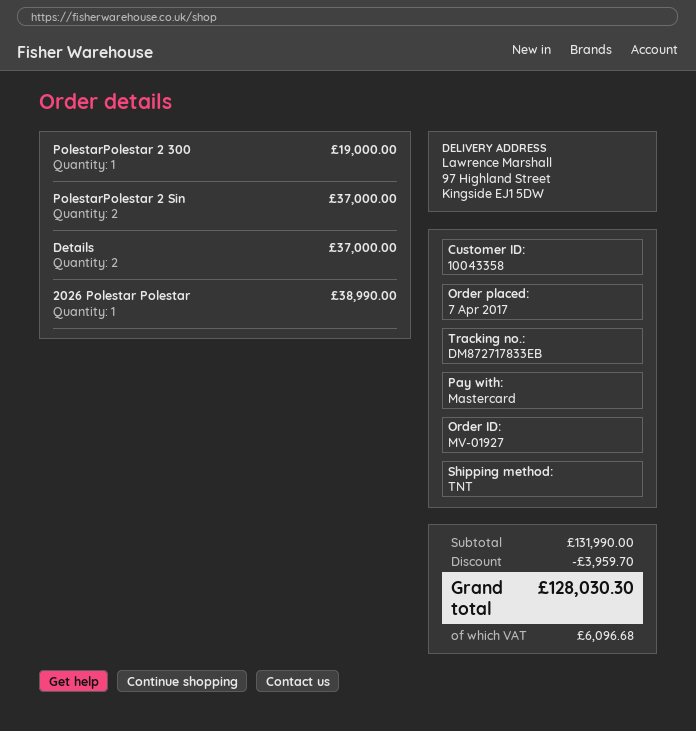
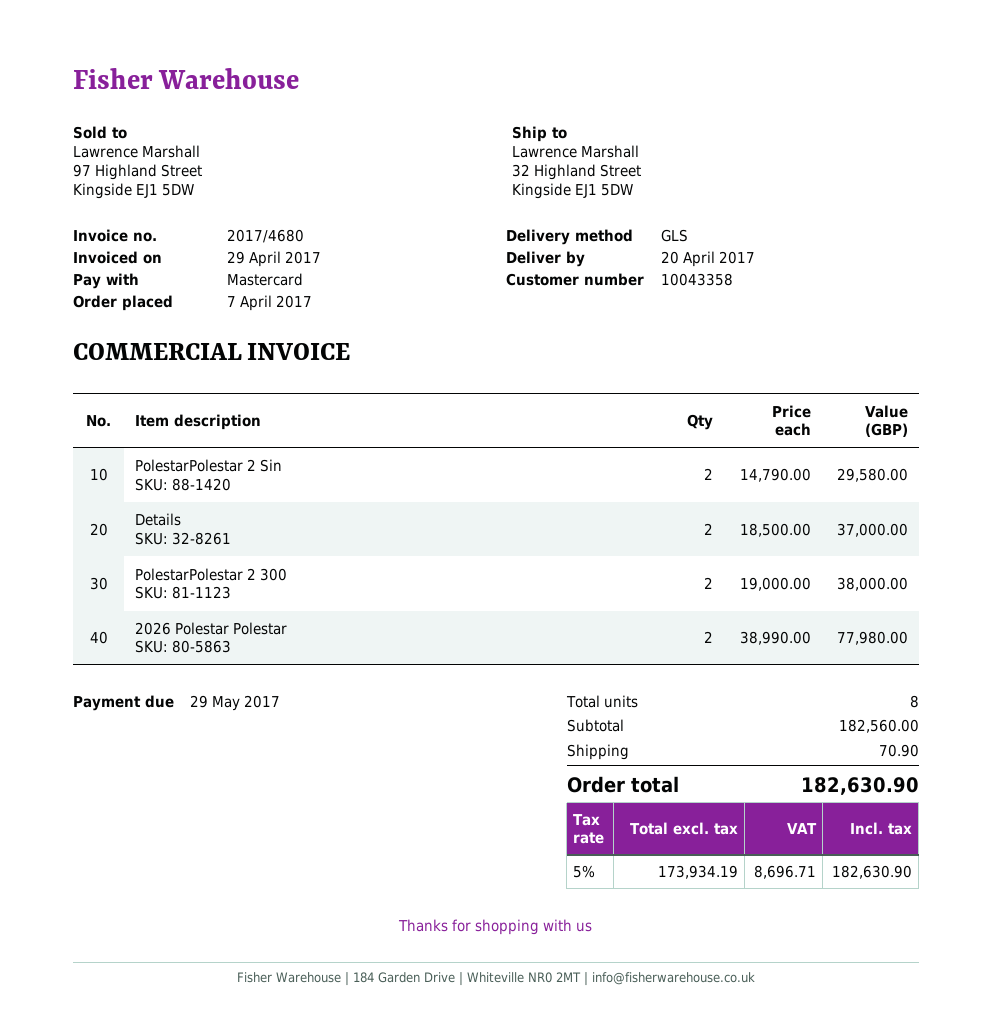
shipping method: TNT -> GLS
ship to: 97 Highland Street, Kingside EJ1 5DW -> 32 Highland Street, Kingside EJ1 5DW
PolestarPolestar 2 300: 1 for 19000.00 -> 2 for 38000.00
PolestarPolestar 2 Sin: 2 for 37000.00 -> 2 for 29580.00
2026 Polestar Polestar: 1 for 38990.00 -> 2 for 77980.00
subtotal: 131990.00 -> 182560.00
discount: 3959.70 -> none
shipping: none -> 70.90
tax: 6096.68 -> 8696.71
total: 128030.30 -> 182630.90

